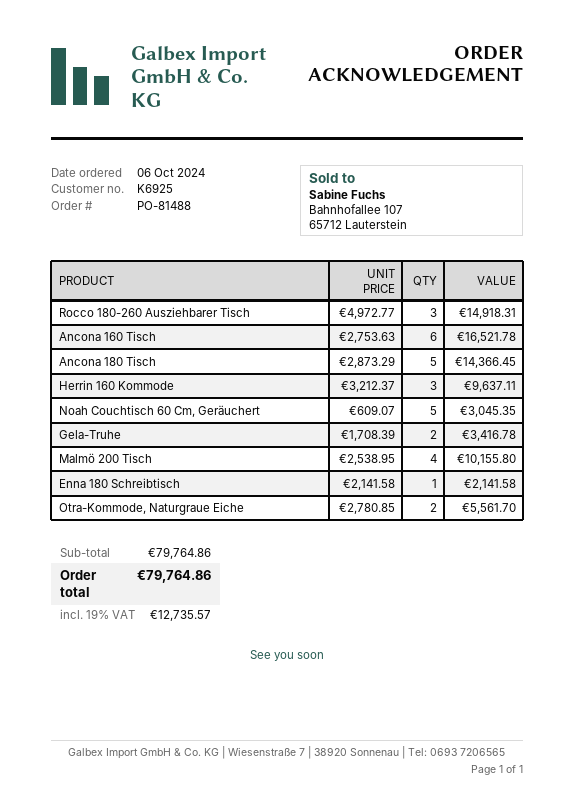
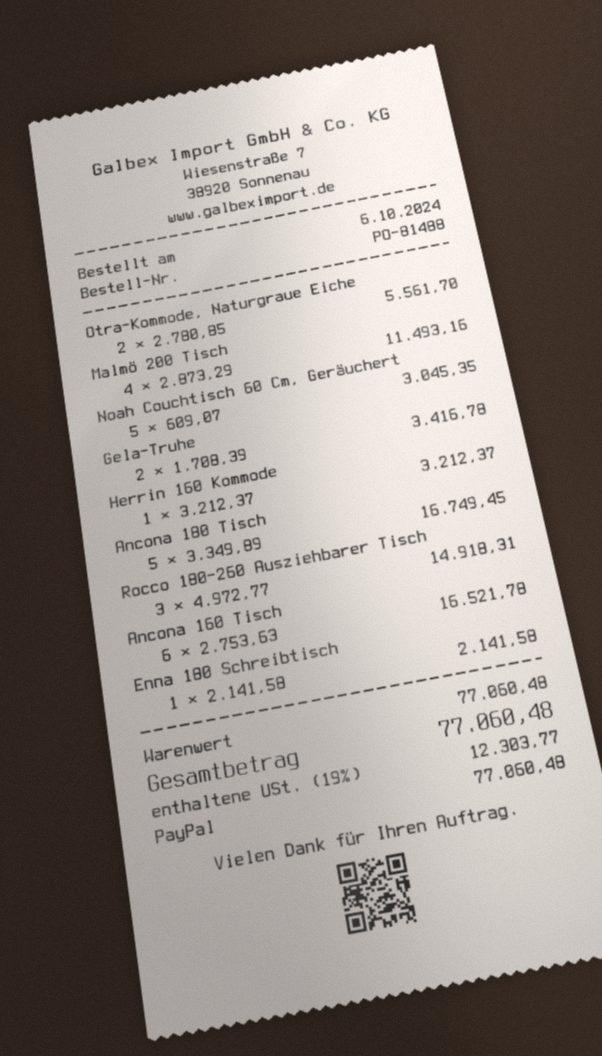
Ancona 180 Tisch: 5 x 2873.29 = 14366.45 -> 5 x 3349.89 = 16749.45
Herrin 160 Kommode: 3 x 3212.37 = 9637.11 -> 1 x 3212.37 = 3212.37
Malmö 200 Tisch: 4 x 2538.95 = 10155.80 -> 4 x 2873.29 = 11493.16
subtotal: 79764.86 -> 77060.48
tax: 19% = 12735.57 -> 19% = 12303.77
total: 79764.86 -> 77060.48

